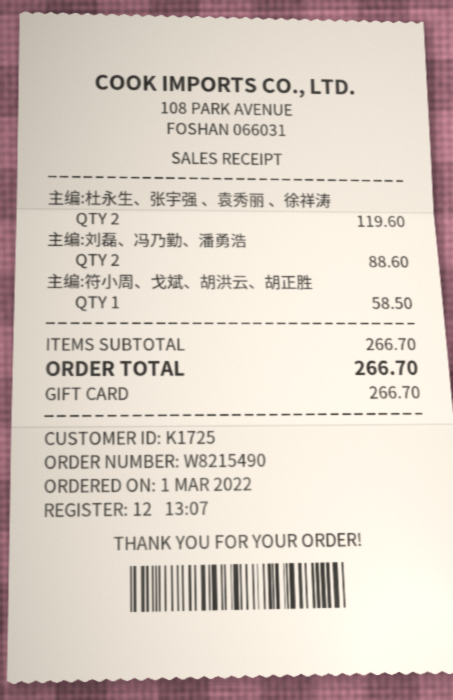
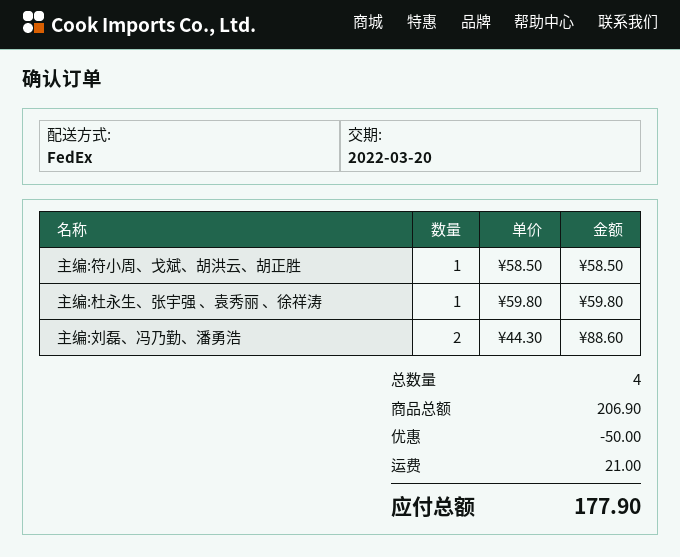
主编:杜永生、张宇强 、袁秀丽 、徐祥涛: 2 for 119.60 -> 1 for 59.80
subtotal: 266.70 -> 206.90
discount: none -> 50.00
shipping: none -> 21.00
total: 266.70 -> 177.90

